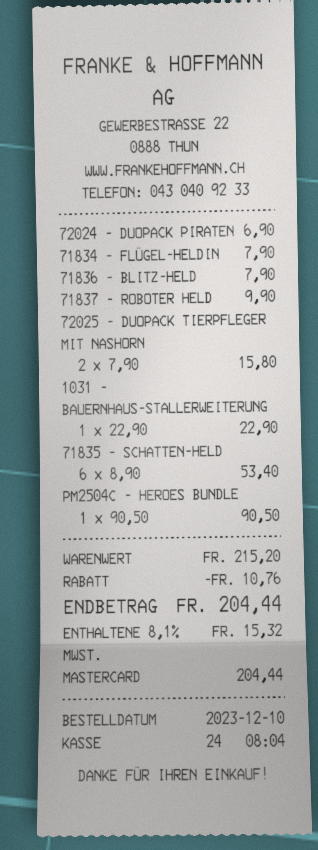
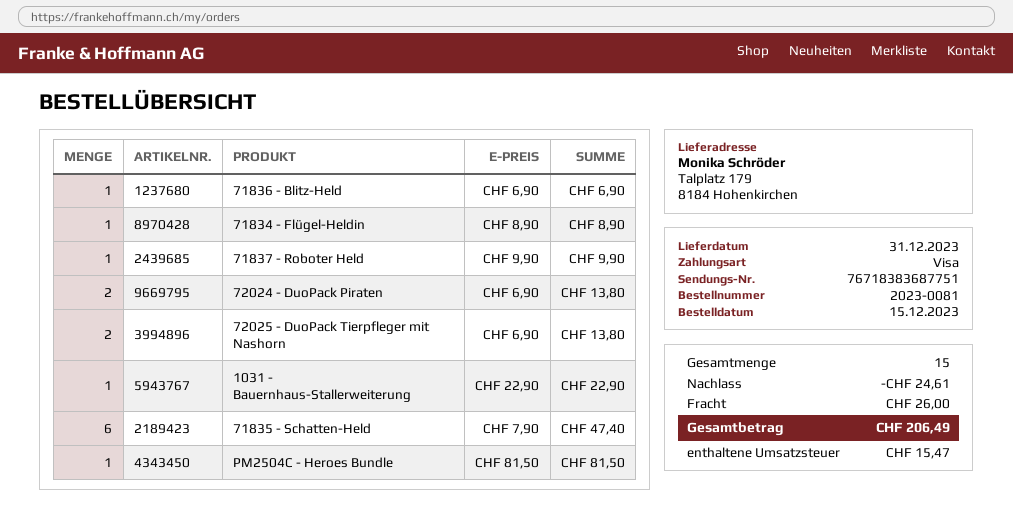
order date: 2023-12-10 -> 2023-12-15
payment method: Mastercard -> Visa
72024 - DUOPACK PIRATEN: 1 x 6.90 = 6.90 -> 2 x 6.90 = 13.80
71834 - FLÜGEL-HELDIN: 1 x 7.90 = 7.90 -> 1 x 8.90 = 8.90
71836 - BLITZ-HELD: 1 x 7.90 = 7.90 -> 1 x 6.90 = 6.90
72025 - DUOPACK TIERPFLEGER MIT NASHORN: 2 x 7.90 = 15.80 -> 2 x 6.90 = 13.80
71835 - SCHATTEN-HELD: 6 x 8.90 = 53.40 -> 6 x 7.90 = 47.40
PM2504C - HEROES BUNDLE: 1 x 90.50 = 90.50 -> 1 x 81.50 = 81.50
discount: 10.76 -> 24.61
shipping: none -> 26.00
tax: 15.32 -> 15.47
total: 204.44 -> 206.49

